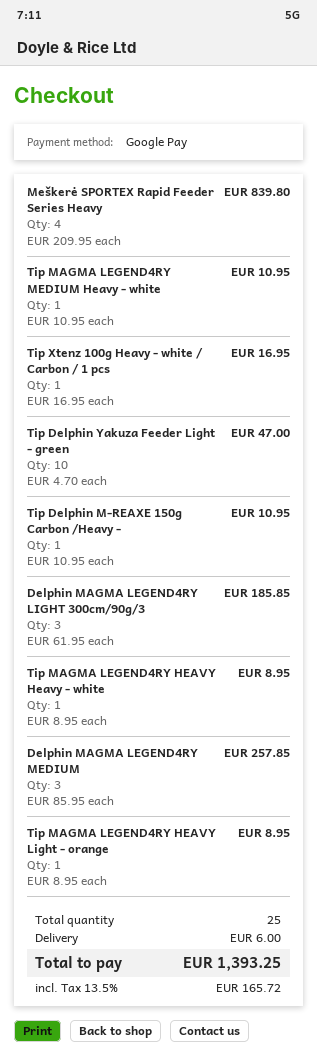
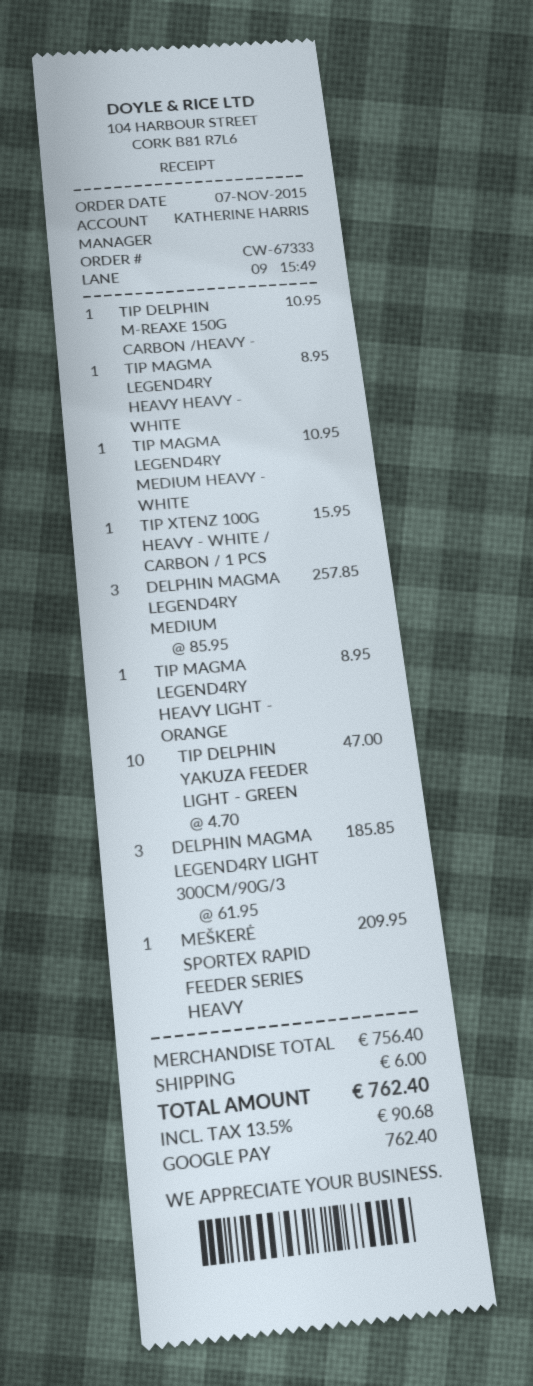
Meškerė SPORTEX Rapid Feeder Series Heavy: 4 x 209.95 = 839.80 -> 1 x 209.95 = 209.95
Tip Xtenz 100g Heavy - white / Carbon / 1 pcs: 1 x 16.95 = 16.95 -> 1 x 15.95 = 15.95
tax: 13.5% = 165.72 -> 13.5% = 90.68
total: 1393.25 -> 762.40

